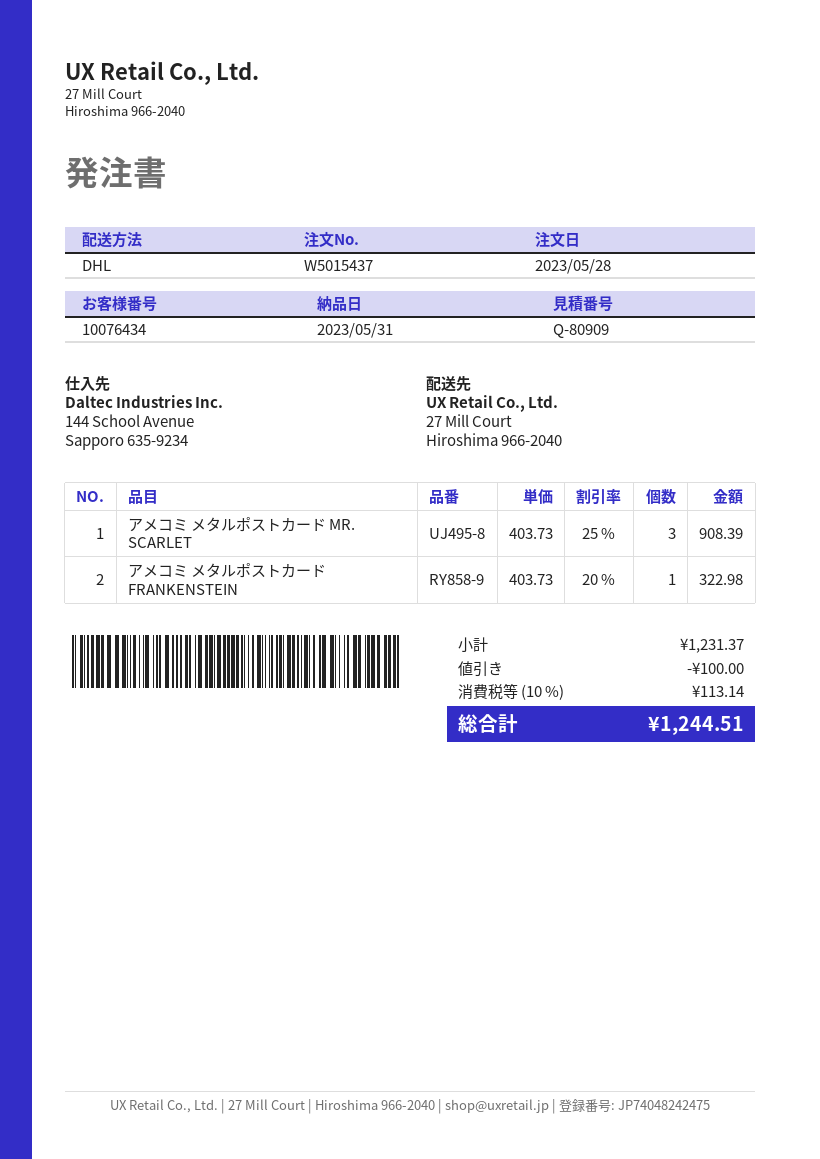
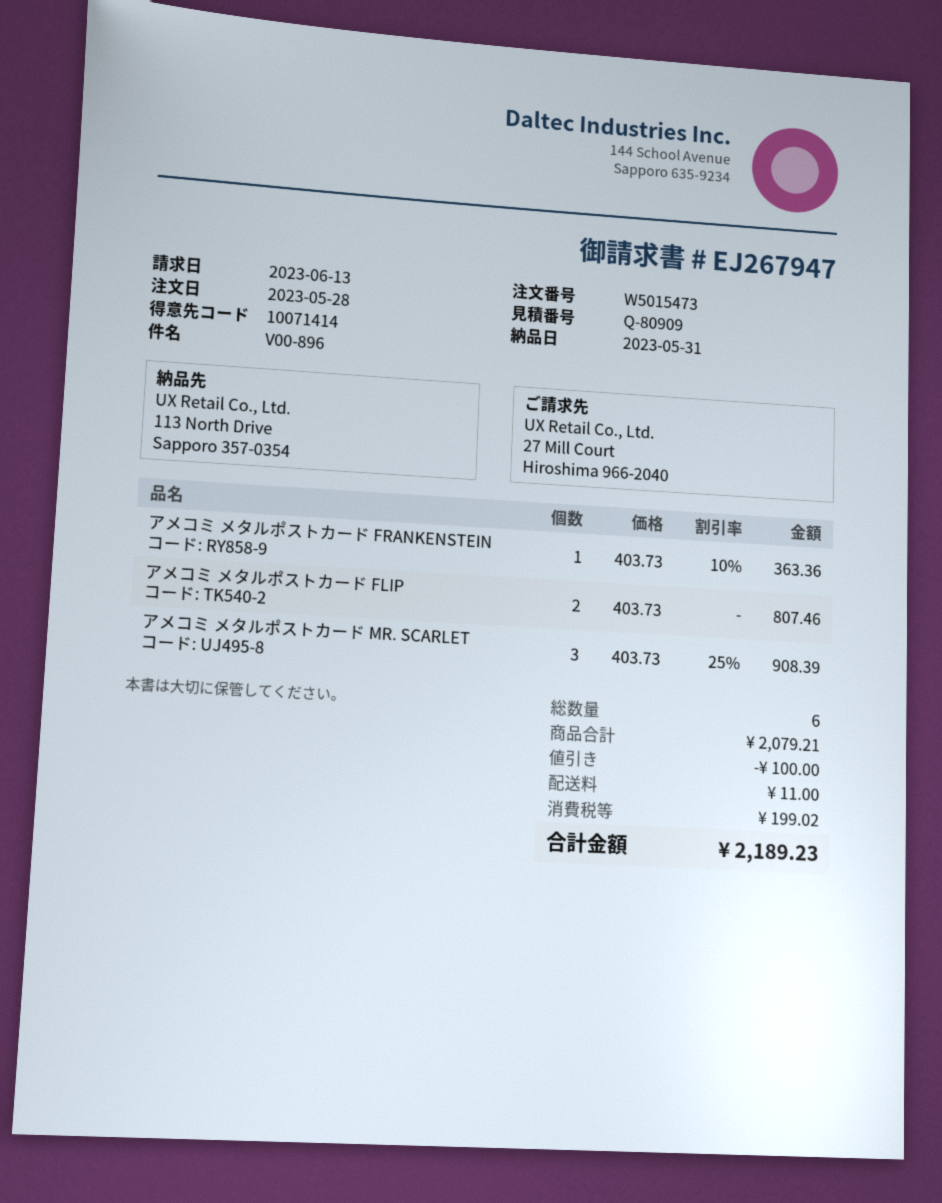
order number: W5015437 -> W5015473
customer number: 10076434 -> 10071414
ship to: 27 Mill Court, Hiroshima 966-2040 -> 113 North Drive, Sapporo 357-0354
アメコミ メタルポストカード FRANKENSTEIN: 1 x 403.73 - 20% = 322.98 -> 1 x 403.73 - 10% = 363.36
アメコミ メタルポストカード FLIP: none -> 2 x 403.73 = 807.46
subtotal: 1231.37 -> 2079.21
shipping: none -> 11.00
tax: 113.14 -> 199.02
total: 1244.51 -> 2189.23

